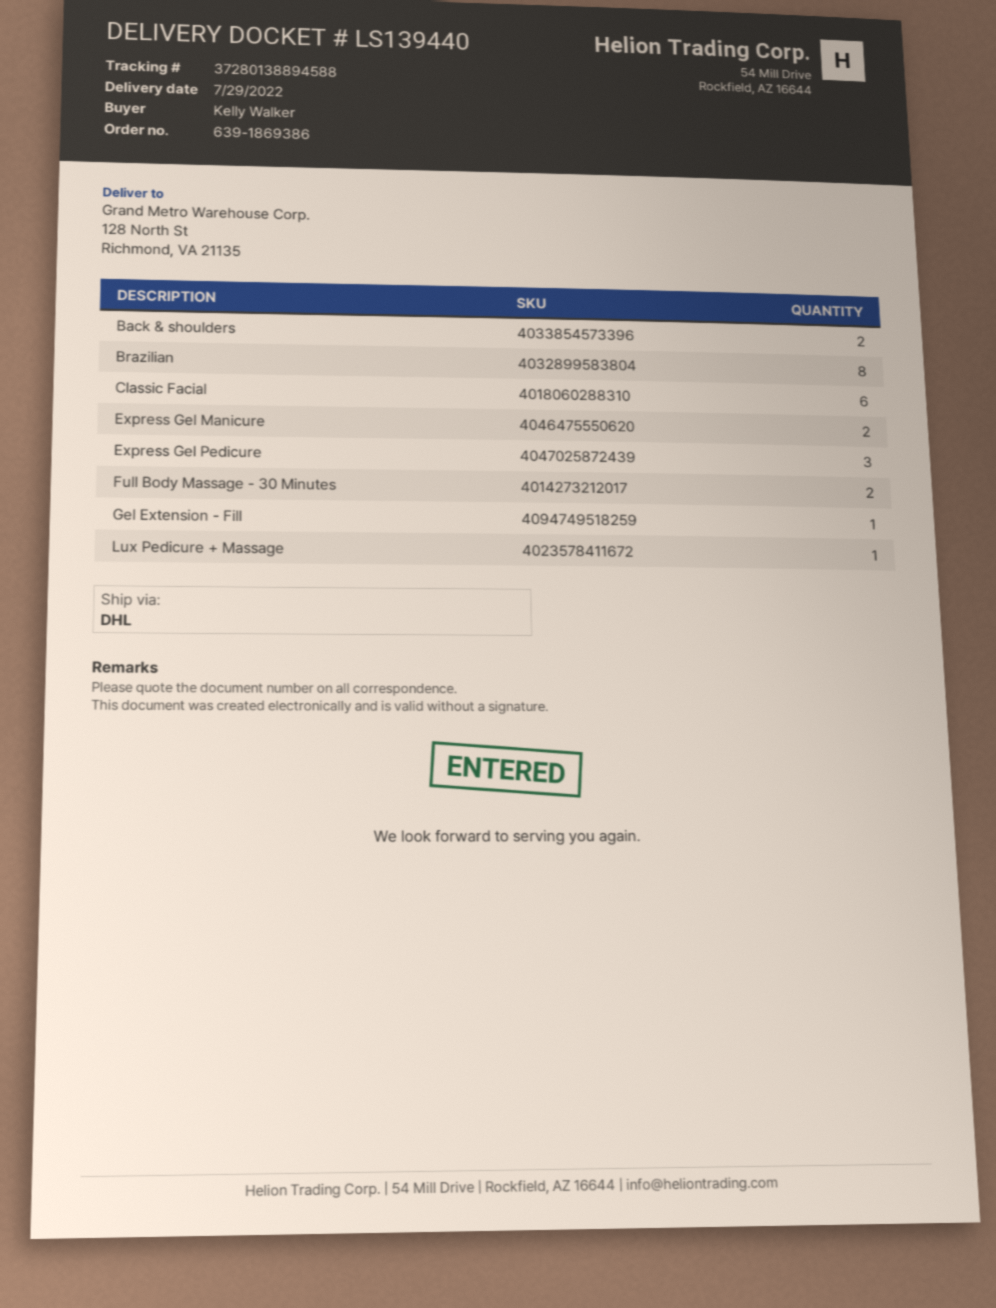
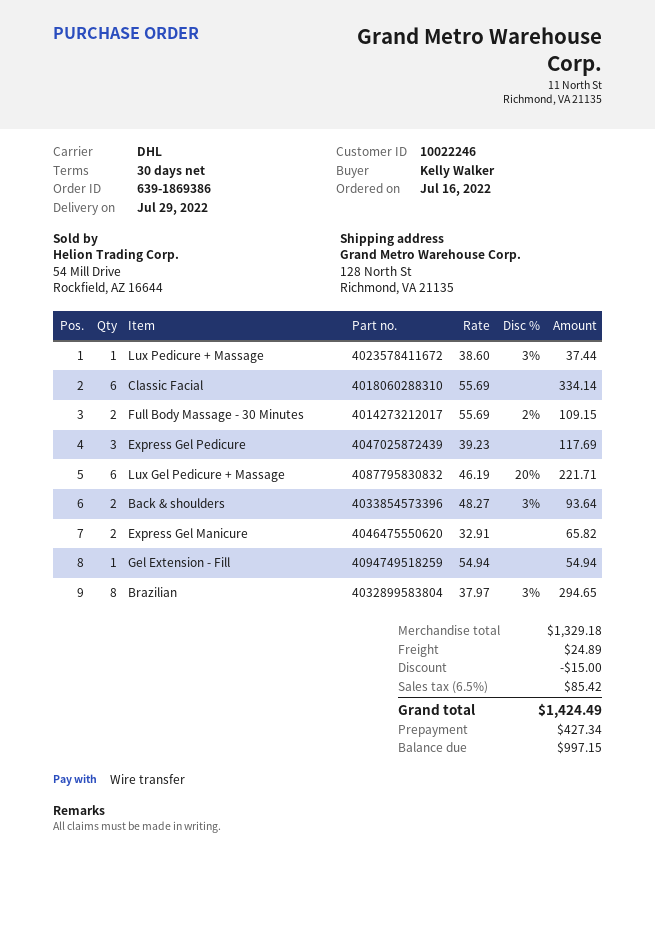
Lux Gel Pedicure + Massage: none -> 6

